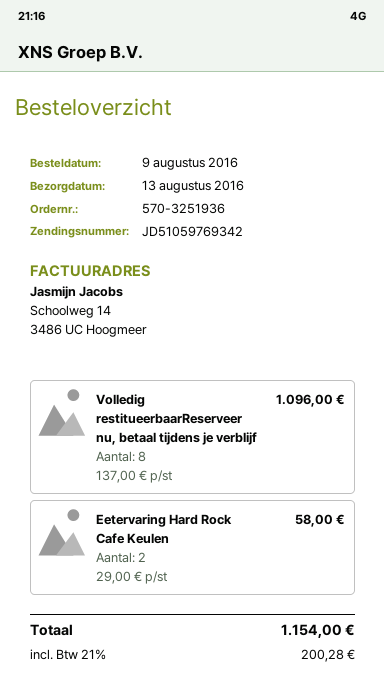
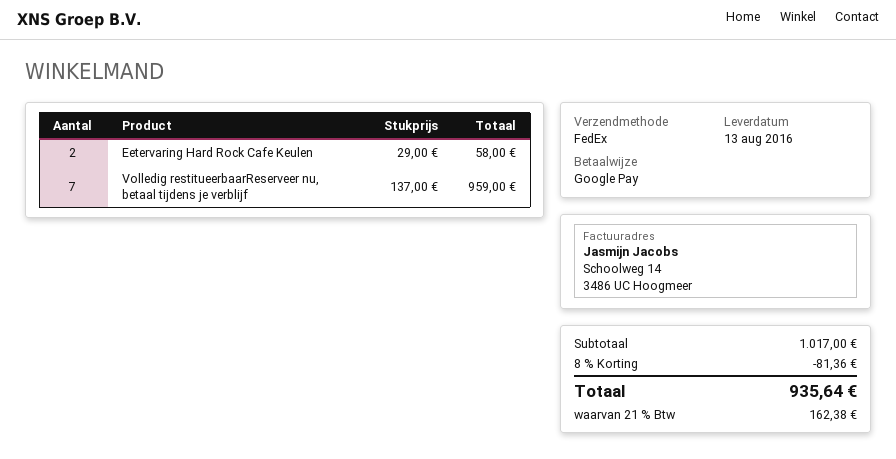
Volledig restitueerbaarReserveer nu, betaal tijdens je verblijf: 8 x 137.00 = 1096.00 -> 7 x 137.00 = 959.00
discount: none -> 8% = 81.36
tax: 21% = 200.28 -> 21% = 162.38
total: 1154.00 -> 935.64

